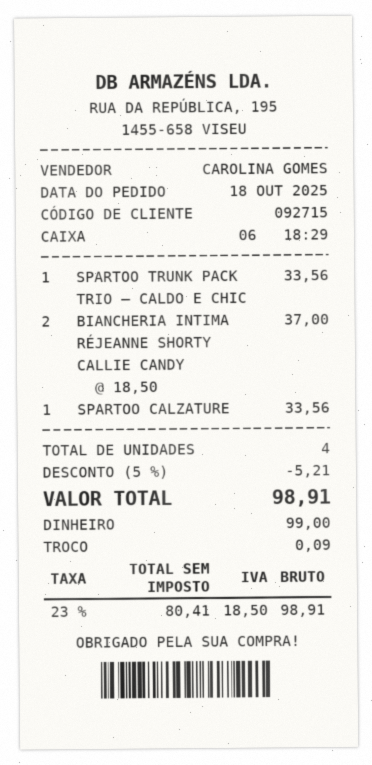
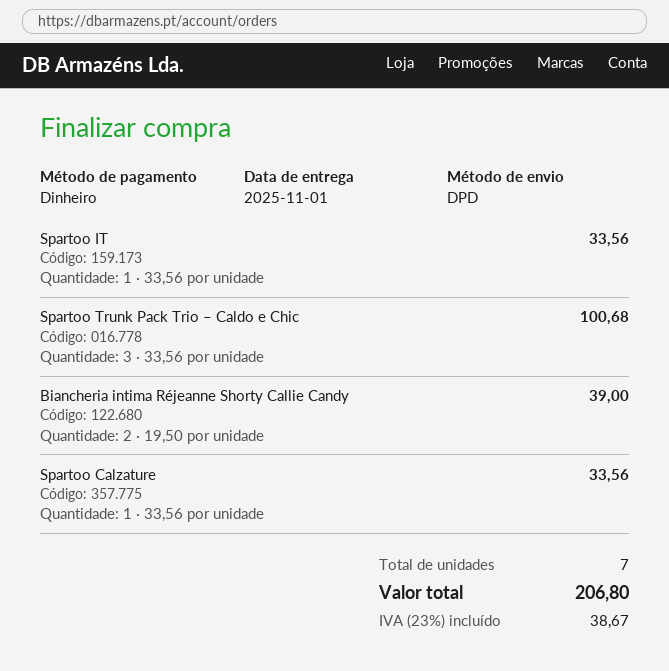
SPARTOO TRUNK PACK TRIO – CALDO E CHIC: 1 x 33.56 = 33.56 -> 3 x 33.56 = 100.68
BIANCHERIA INTIMA RÉJEANNE SHORTY CALLIE CANDY: 2 x 18.50 = 37.00 -> 2 x 19.50 = 39.00
Spartoo IT: none -> 1 x 33.56 = 33.56
total quantity: 4 -> 7
discount: 5% = 5.21 -> none
tax: 23% = 18.50 -> 23% = 38.67
total: 98.91 -> 206.80

